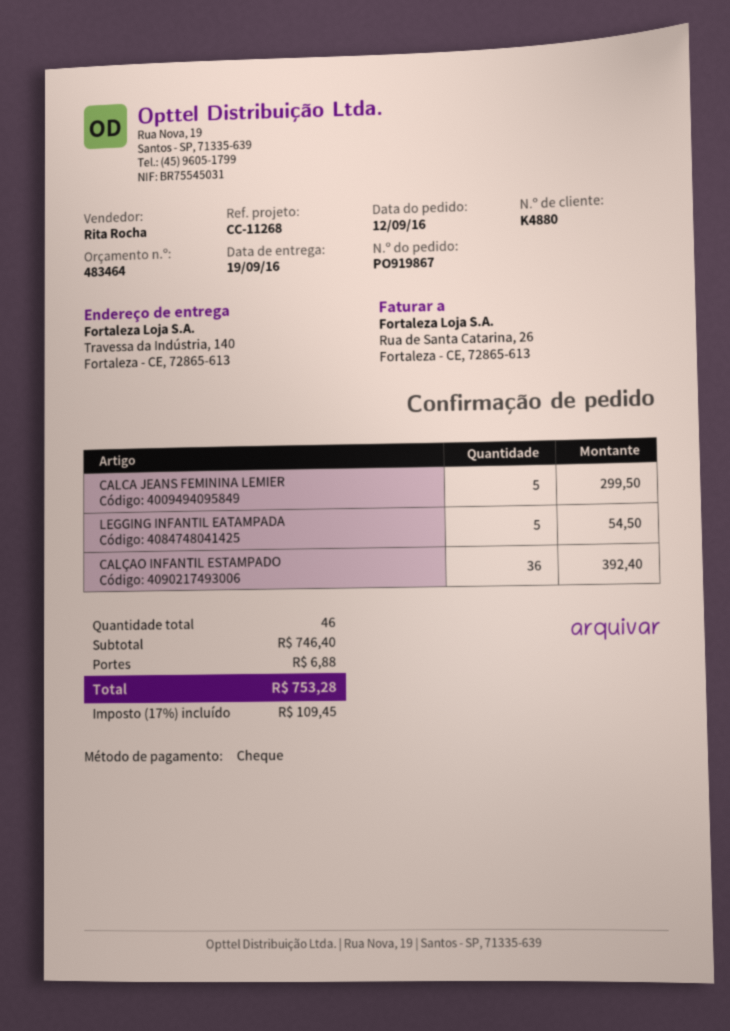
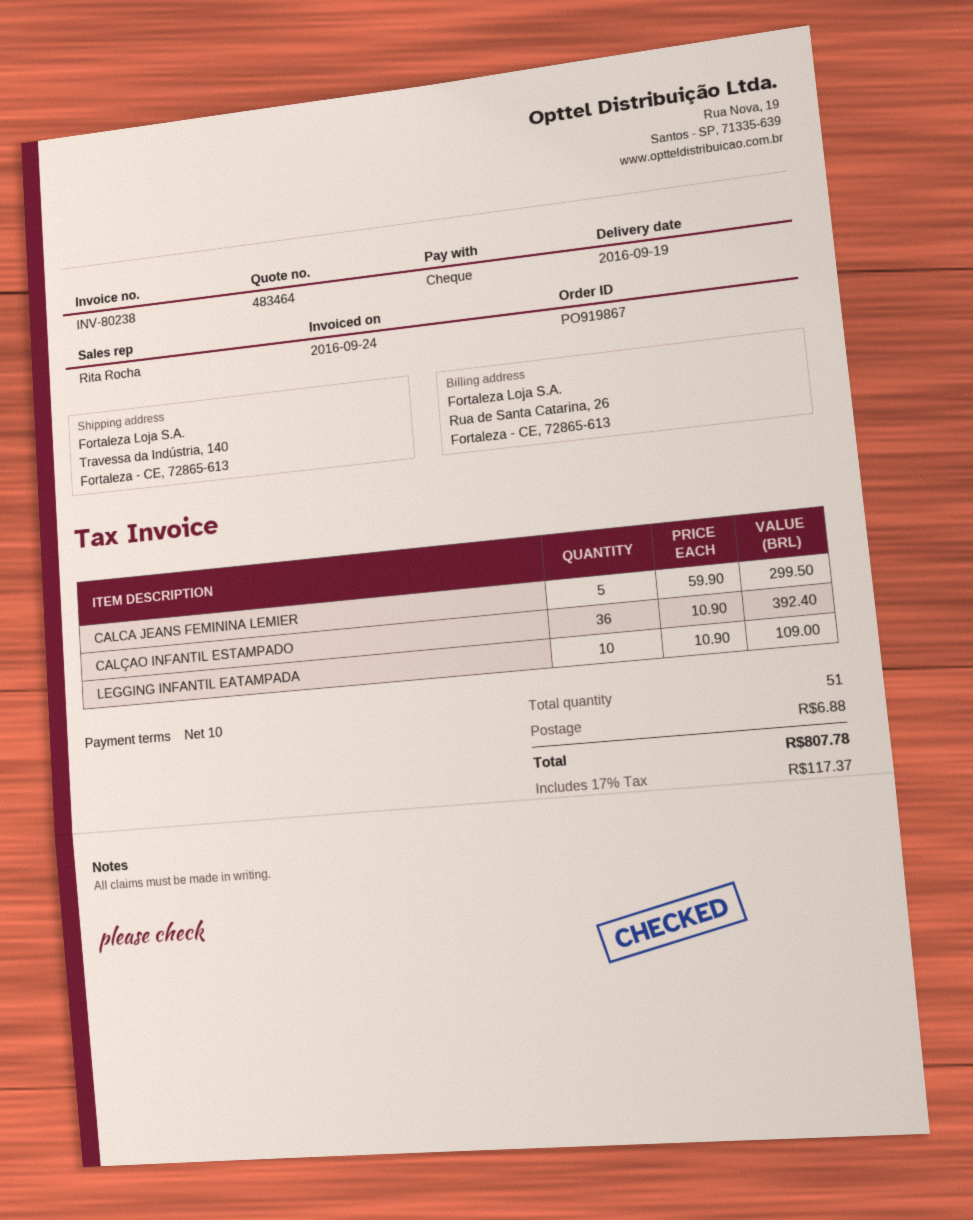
LEGGING INFANTIL EATAMPADA: 5 for 54.50 -> 10 for 109.00
total quantity: 46 -> 51
tax: 17% = 109.45 -> 17% = 117.37
total: 753.28 -> 807.78

